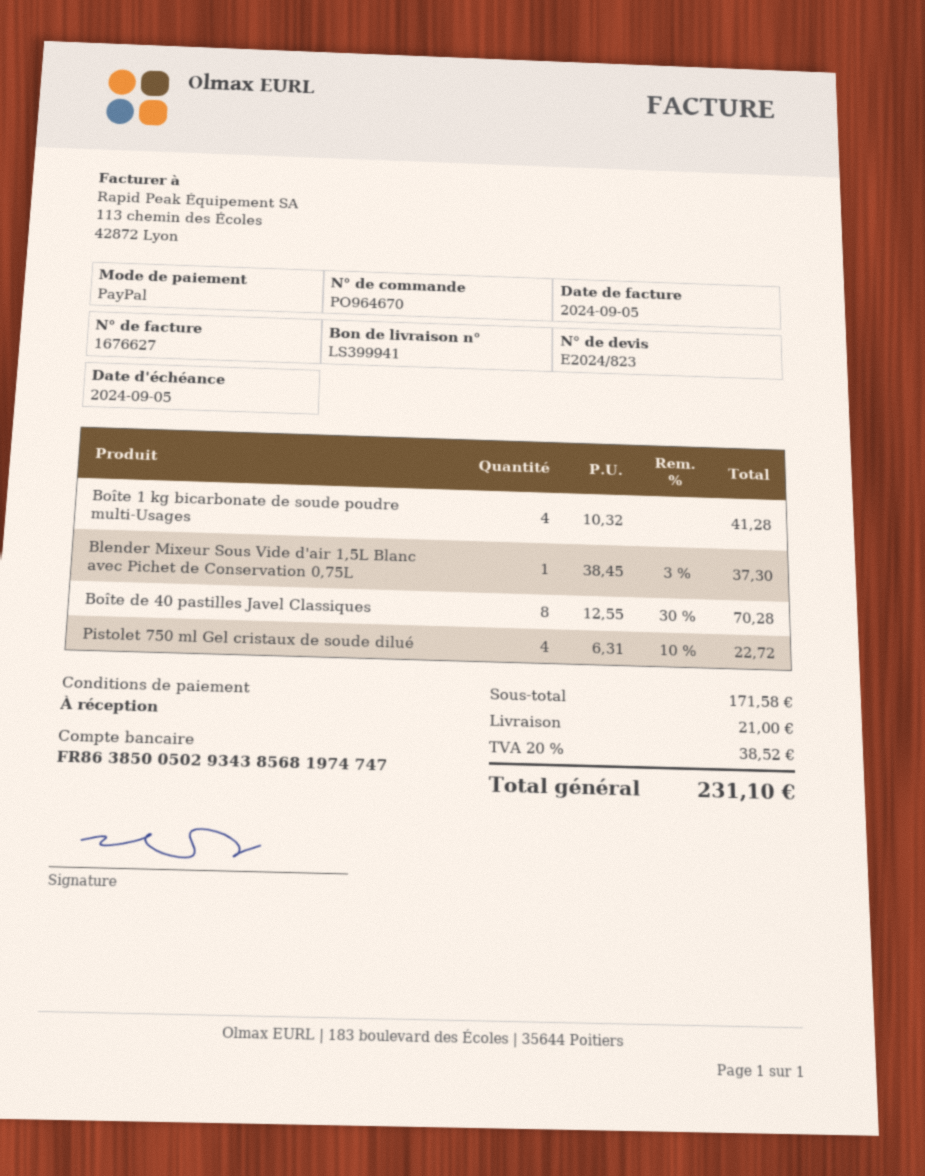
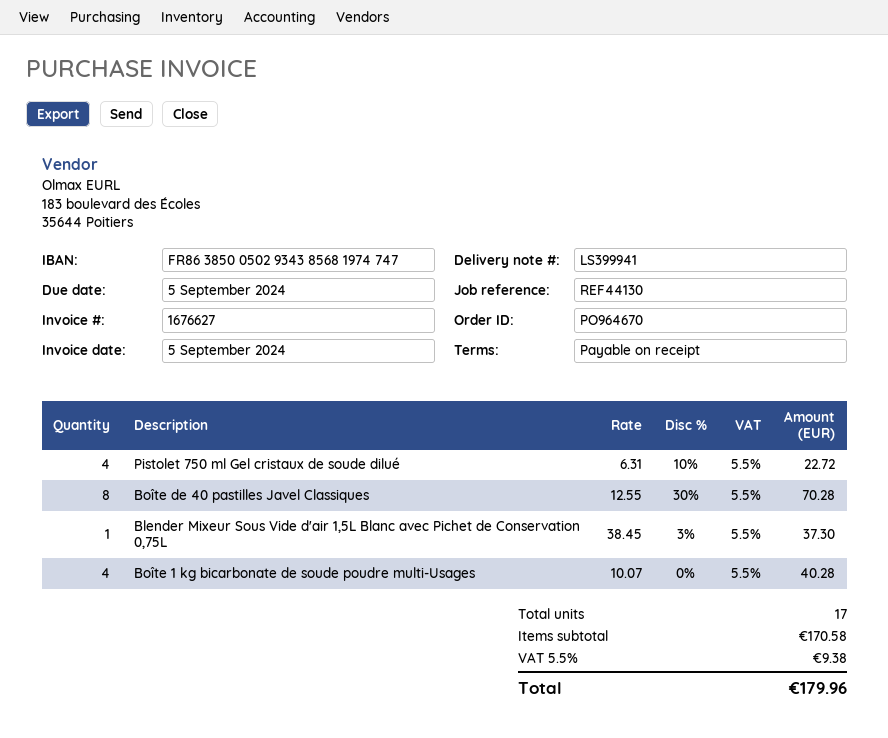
Boîte 1 kg bicarbonate de soude poudre multi-Usages: 4 x 10.32 = 41.28 -> 4 x 10.07 = 40.28
subtotal: 171.58 -> 170.58
shipping: 21.00 -> none
tax: 20% = 38.52 -> 5.5% = 9.38
total: 231.10 -> 179.96

